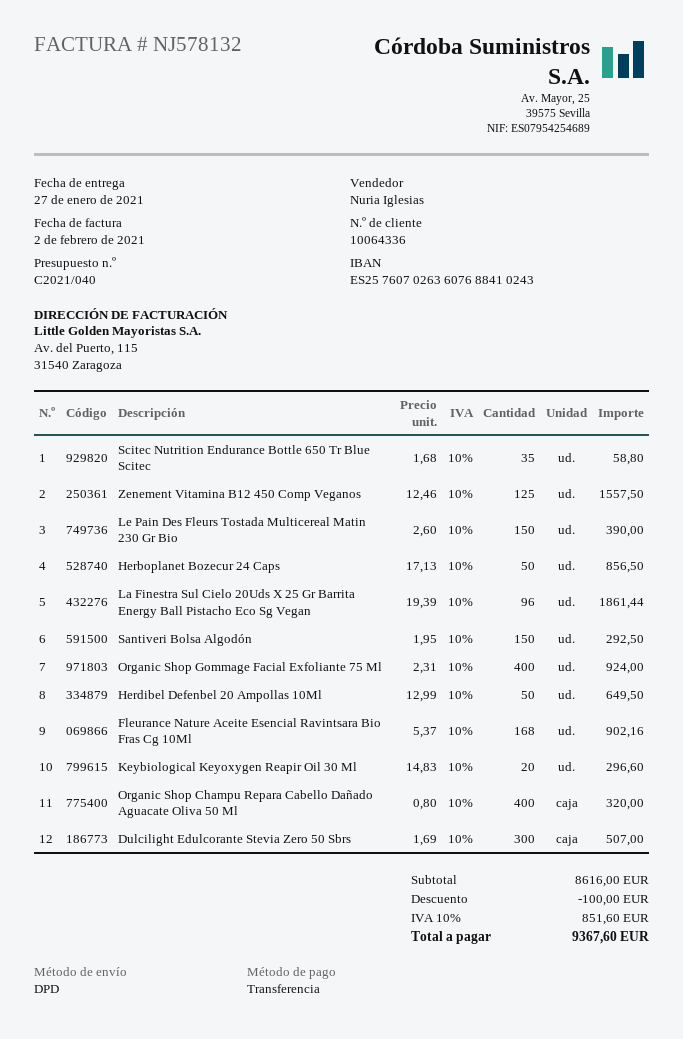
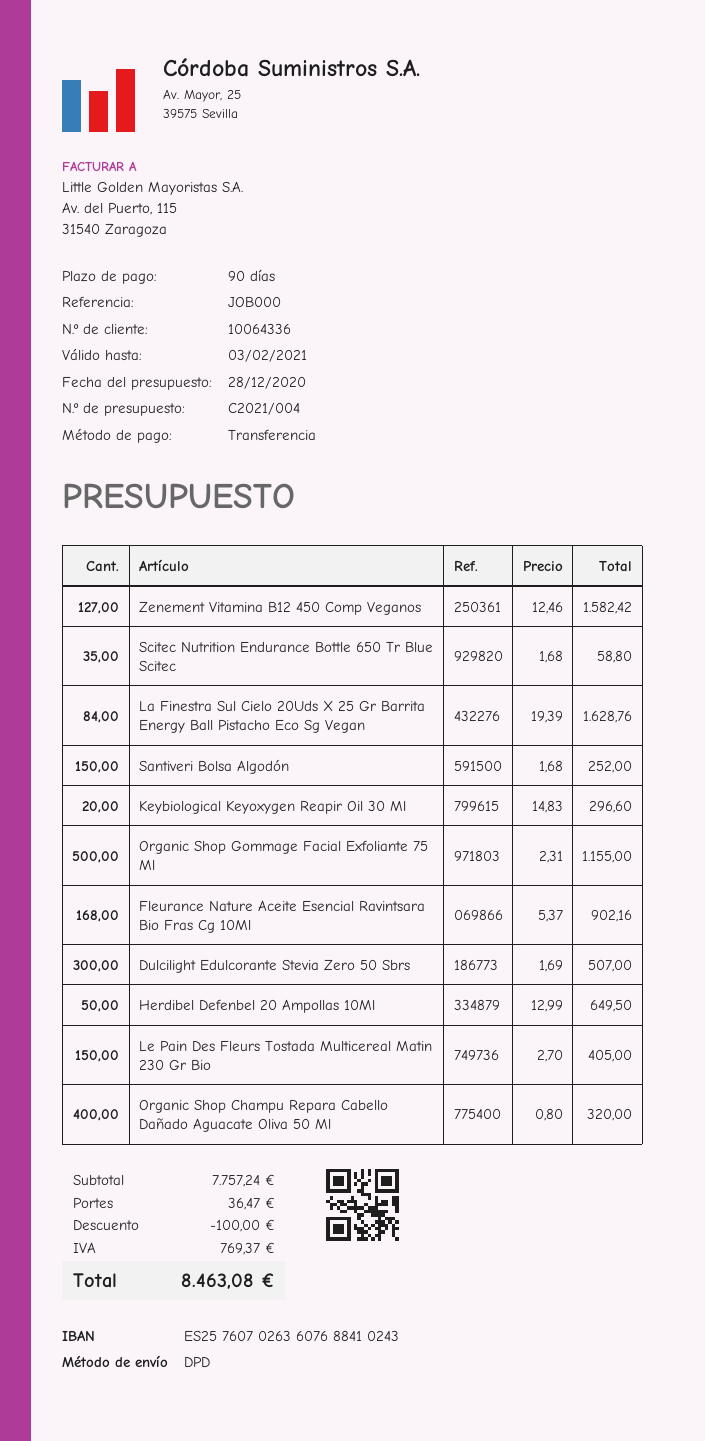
quote number: C2021/040 -> C2021/004
Zenement Vitamina B12 450 Comp Veganos: 125 x 12.46 = 1557.50 -> 127 x 12.46 = 1582.42
Le Pain Des Fleurs Tostada Multicereal Matin 230 Gr Bio: 150 x 2.60 = 390.00 -> 150 x 2.70 = 405.00
Herboplanet Bozecur 24 Caps: 50 x 17.13 = 856.50 -> none
La Finestra Sul Cielo 20Uds X 25 Gr Barrita Energy Ball Pistacho Eco Sg Vegan: 96 x 19.39 = 1861.44 -> 84 x 19.39 = 1628.76
Santiveri Bolsa Algodón: 150 x 1.95 = 292.50 -> 150 x 1.68 = 252.00
Organic Shop Gommage Facial Exfoliante 75 Ml: 400 x 2.31 = 924.00 -> 500 x 2.31 = 1155.00
subtotal: 8616.00 -> 7757.24
shipping: none -> 36.47
tax: 851.60 -> 769.37
total: 9367.60 -> 8463.08

